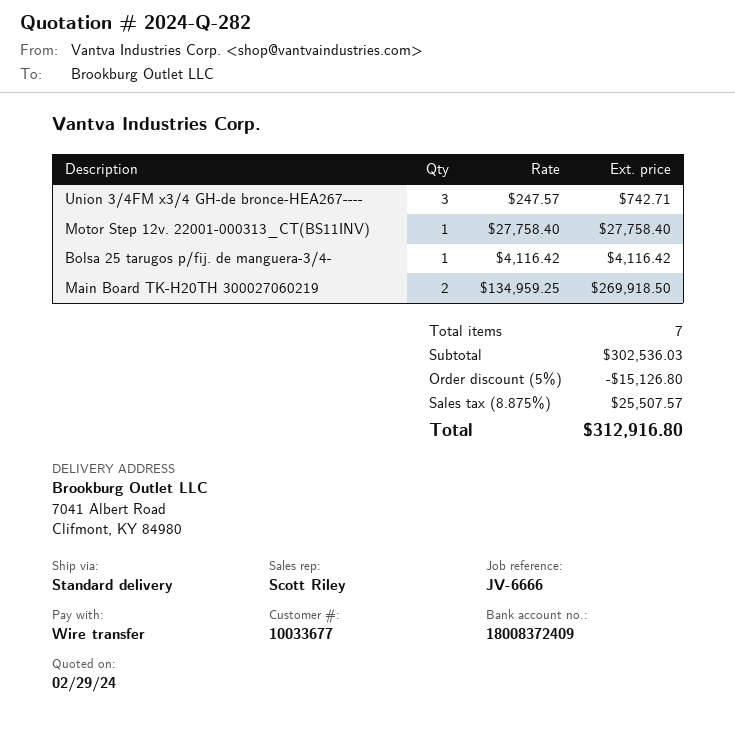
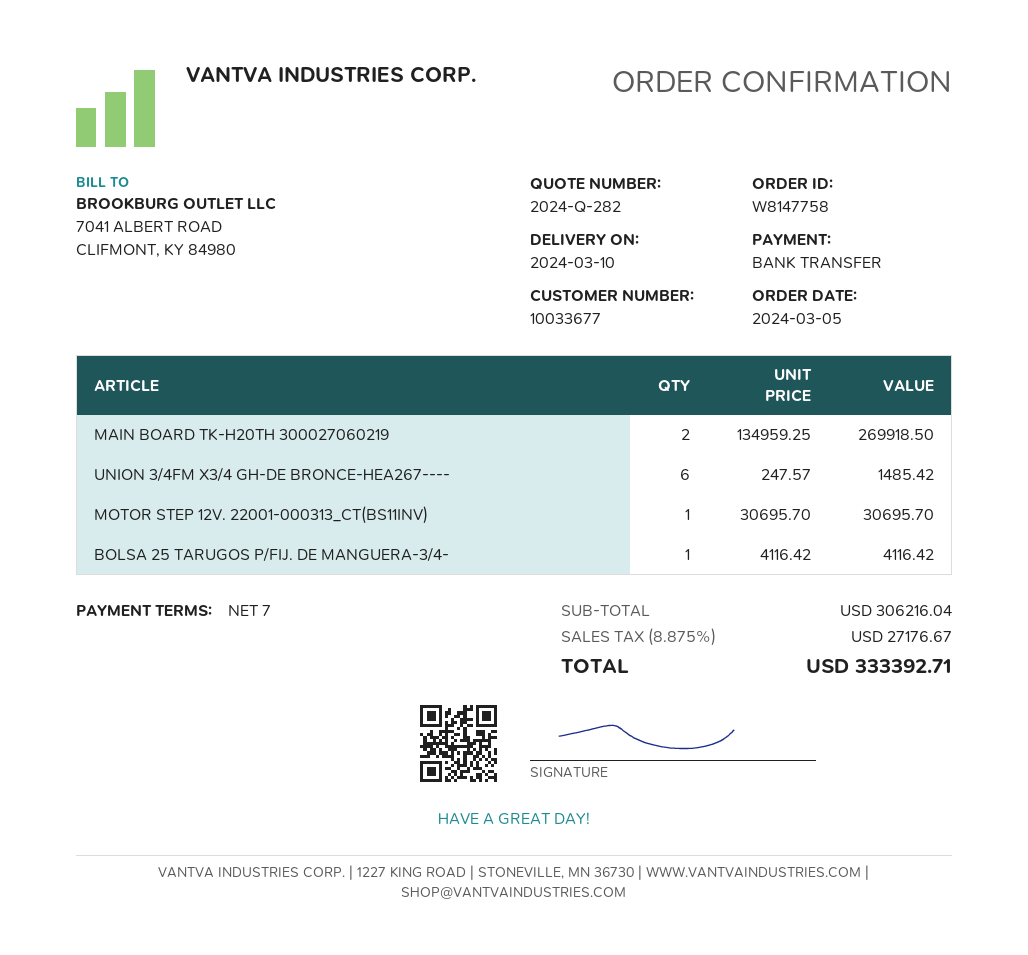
Union 3/4FM x3/4 GH-de bronce-HEA267----: 3 x 247.57 = 742.71 -> 6 x 247.57 = 1485.42
Motor Step 12v. 22001-000313_CT(BS11INV): 1 x 27758.40 = 27758.40 -> 1 x 30695.70 = 30695.70
subtotal: 302536.03 -> 306216.04
discount: 5% = 15126.80 -> none
tax: 8.875% = 25507.57 -> 8.875% = 27176.67
total: 312916.80 -> 333392.71

